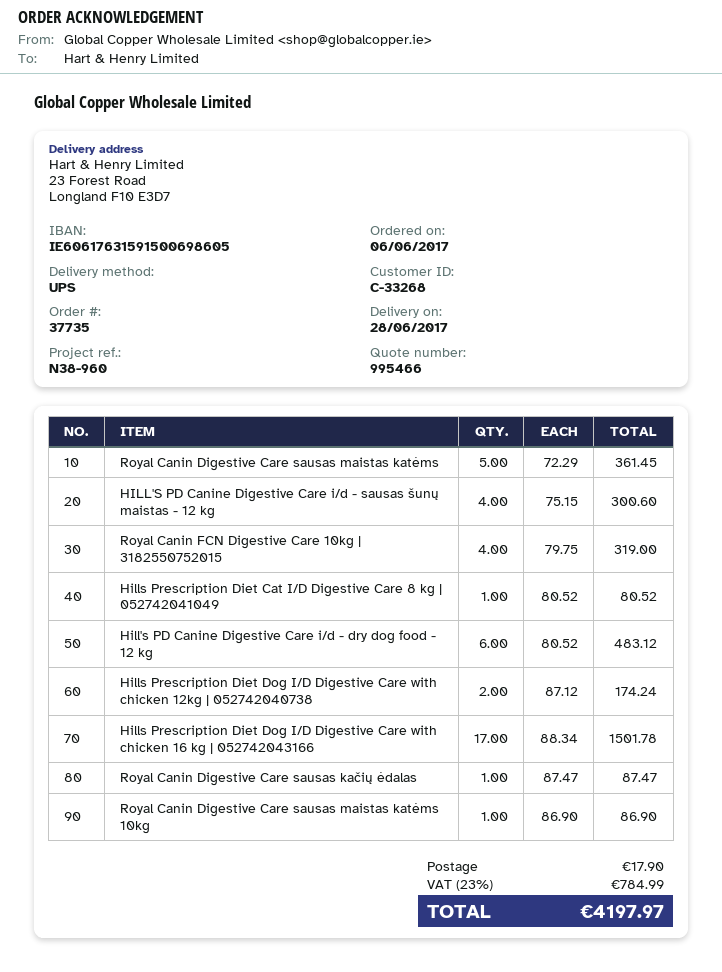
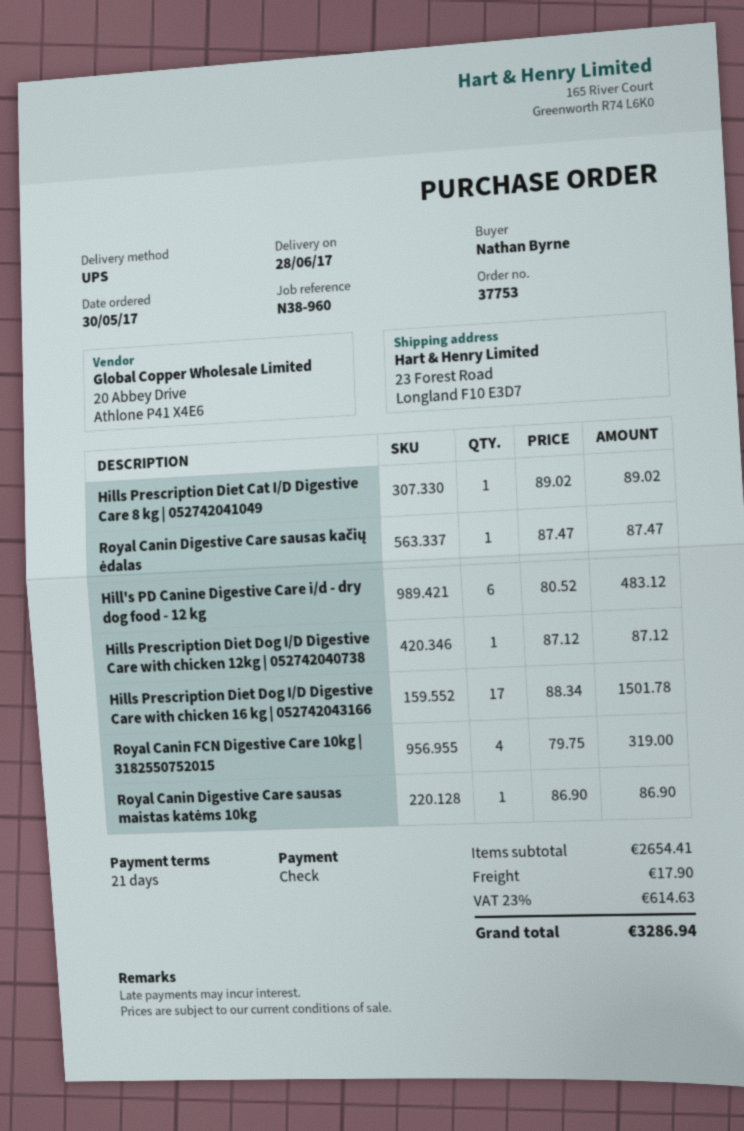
order number: 37735 -> 37753
order date: 2017-06-06 -> 2017-05-30
Royal Canin Digestive Care sausas maistas katėms: 5 x 72.29 = 361.45 -> none
HILL'S PD Canine Digestive Care i/d - sausas šunų maistas - 12 kg: 4 x 75.15 = 300.60 -> none
Hills Prescription Diet Cat I/D Digestive Care 8 kg | 052742041049: 1 x 80.52 = 80.52 -> 1 x 89.02 = 89.02
Hills Prescription Diet Dog I/D Digestive Care with chicken 12kg | 052742040738: 2 x 87.12 = 174.24 -> 1 x 87.12 = 87.12
tax: 23% = 784.99 -> 23% = 614.63
total: 4197.97 -> 3286.94

